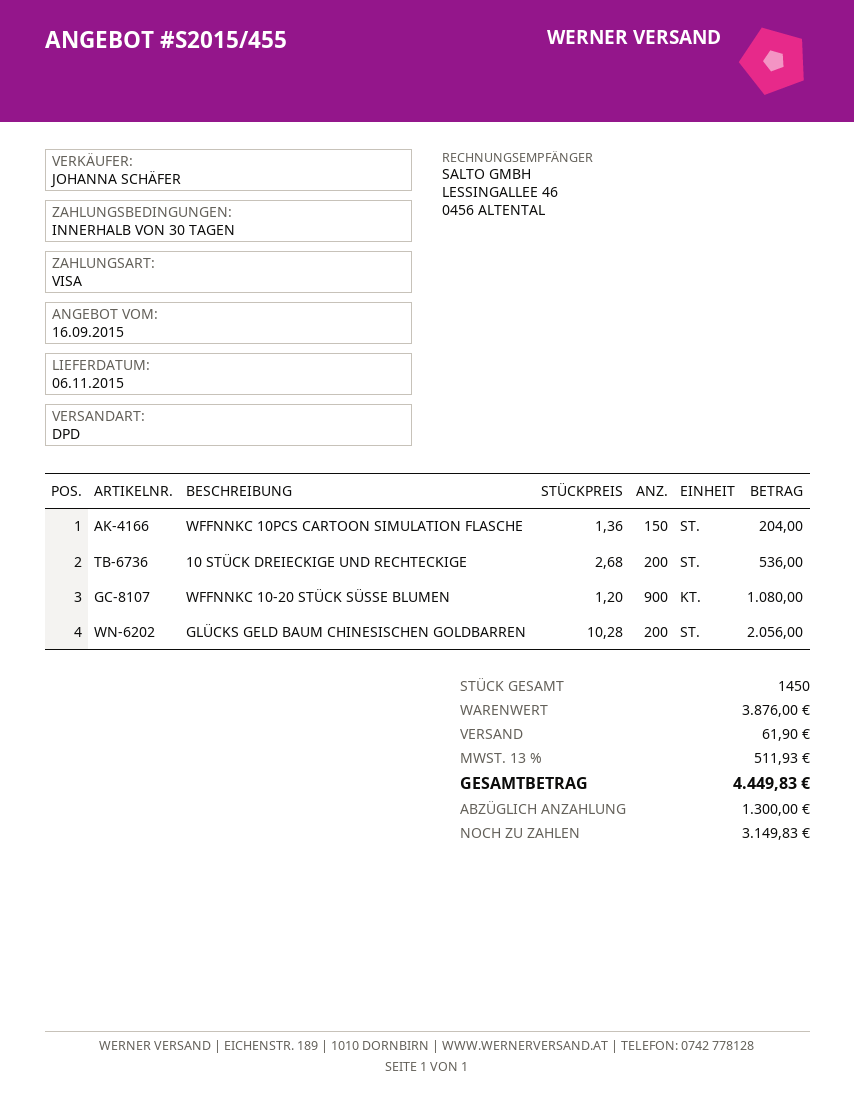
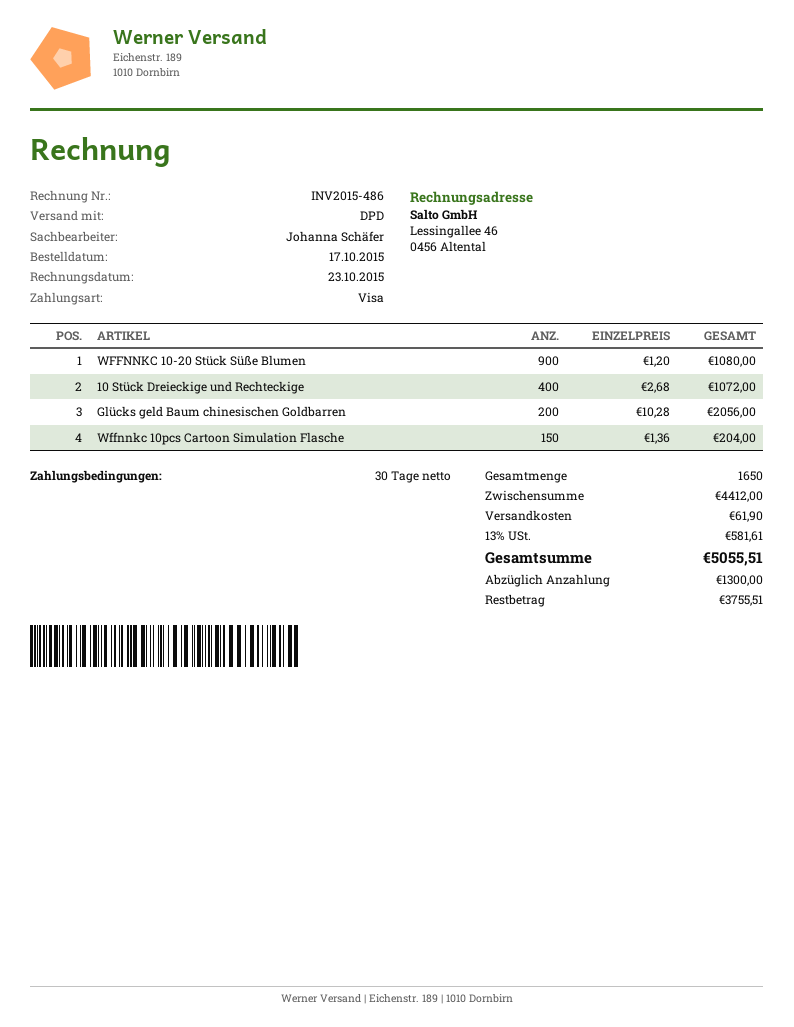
10 STÜCK DREIECKIGE UND RECHTECKIGE: 200 x 2.68 = 536.00 -> 400 x 2.68 = 1072.00
total quantity: 1450 -> 1650
subtotal: 3876.00 -> 4412.00
tax: 13% = 511.93 -> 13% = 581.61
total: 4449.83 -> 5055.51
balance: 3149.83 -> 3755.51

